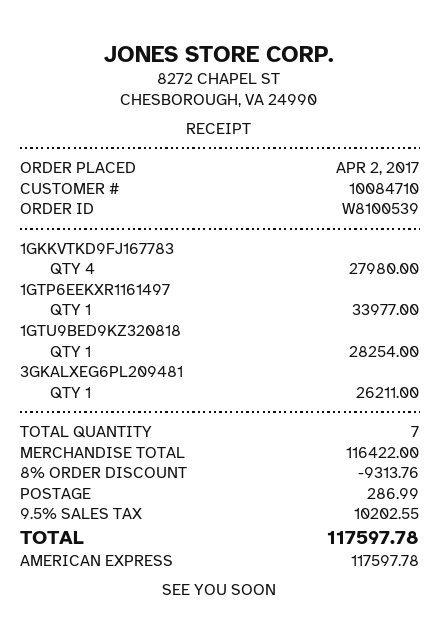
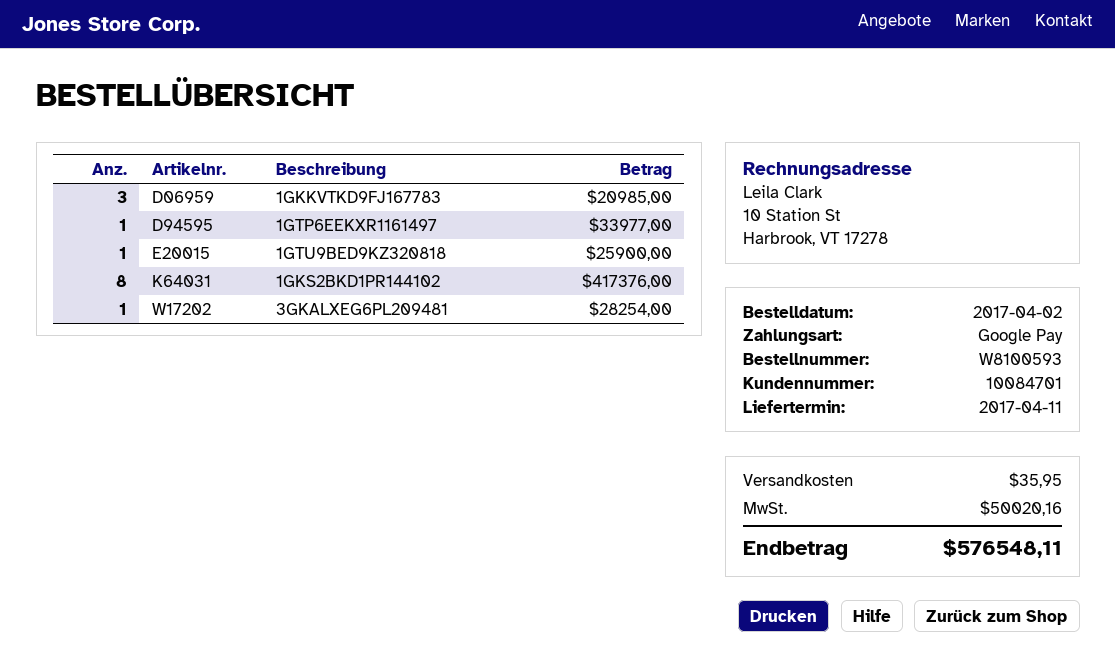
order number: W8100539 -> W8100593
customer number: 10084710 -> 10084701
payment method: American Express -> Google Pay
1GKKVTKD9FJ167783: 4 for 27980.00 -> 3 for 20985.00
1GTU9BED9KZ320818: 1 for 28254.00 -> 1 for 25900.00
3GKALXEG6PL209481: 1 for 26211.00 -> 1 for 28254.00
1GKS2BKD1PR144102: none -> 8 for 417376.00
discount: 8% = 9313.76 -> none
shipping: 286.99 -> 35.95
tax: 10202.55 -> 50020.16
total: 117597.78 -> 576548.11

